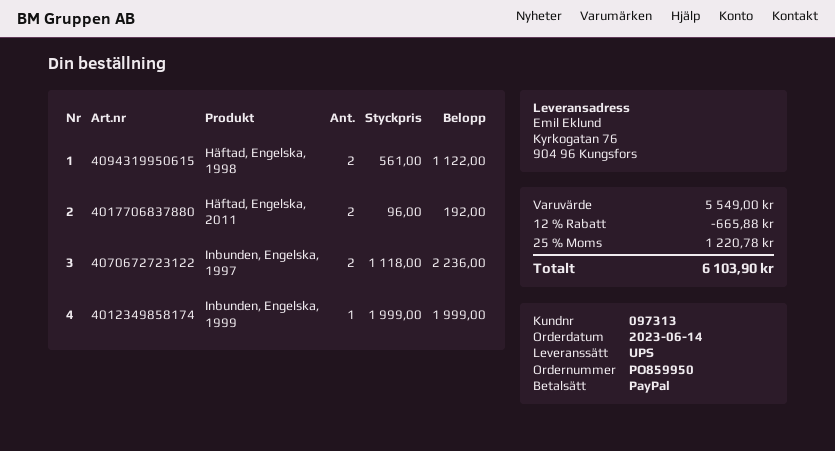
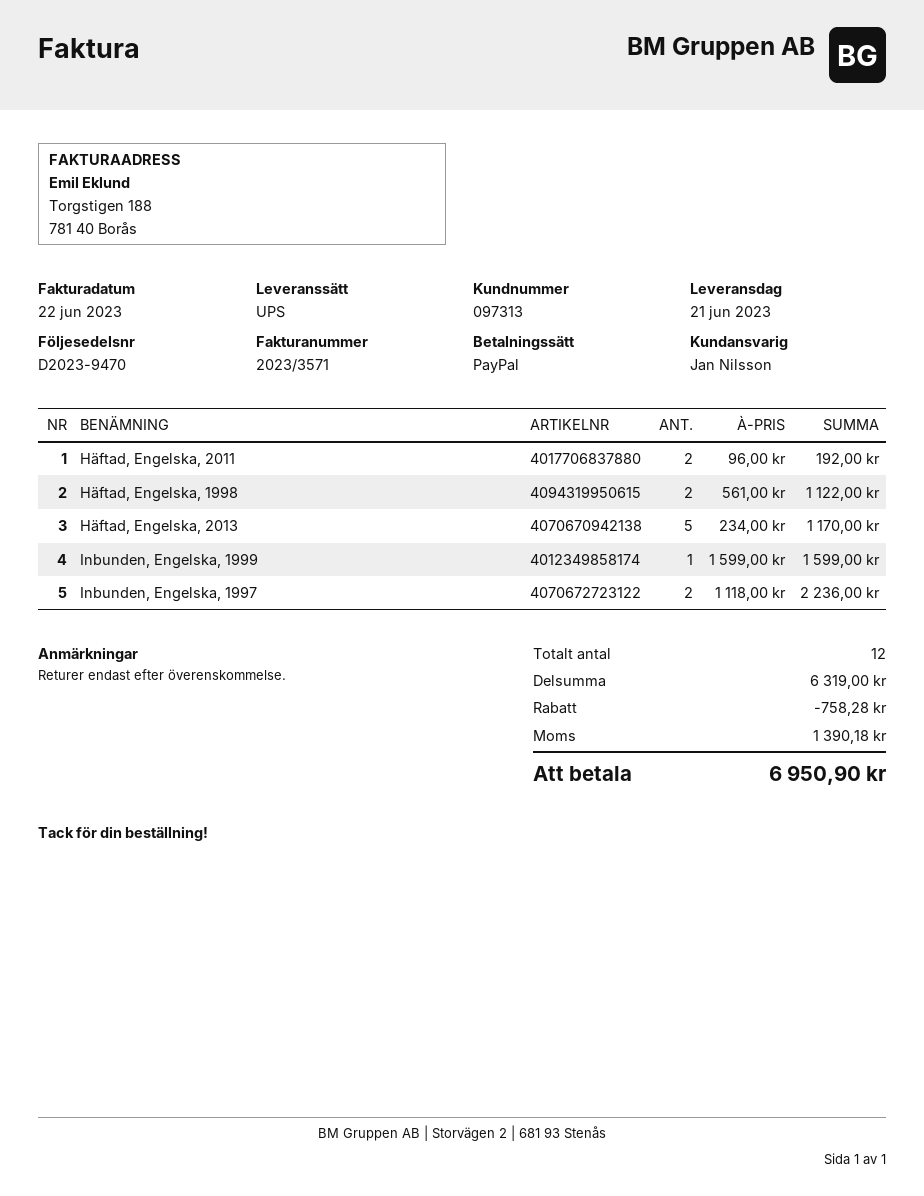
Inbunden, Engelska, 1999: 1 x 1999.00 = 1999.00 -> 1 x 1599.00 = 1599.00
Häftad, Engelska, 2013: none -> 5 x 234.00 = 1170.00
subtotal: 5549.00 -> 6319.00
discount: 665.88 -> 758.28
tax: 1220.78 -> 1390.18
total: 6103.90 -> 6950.90

